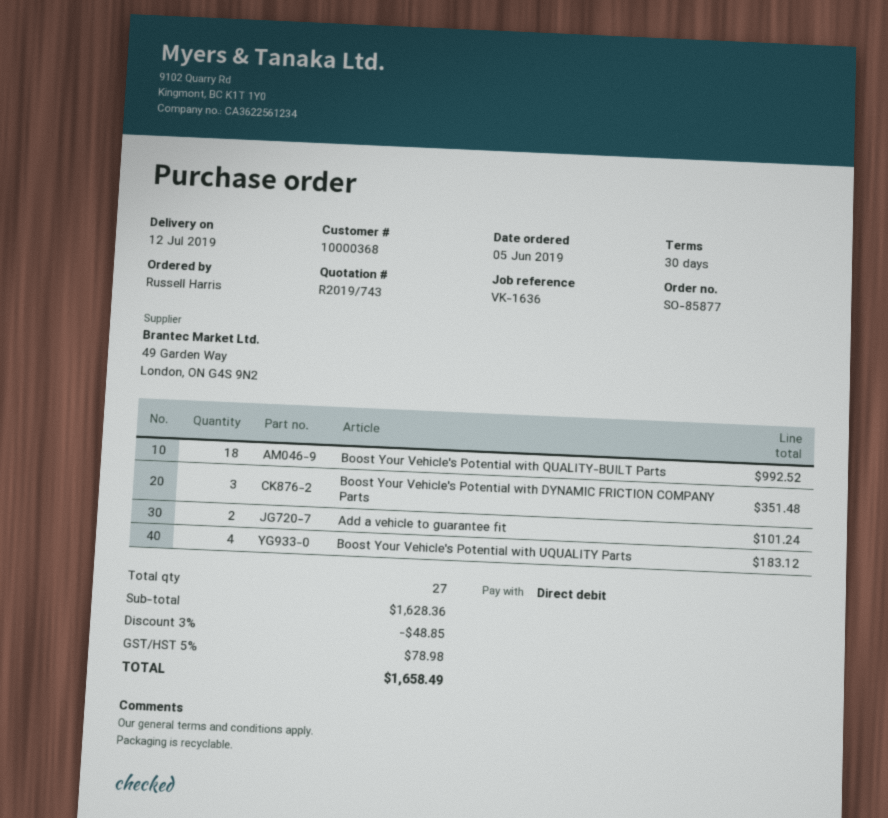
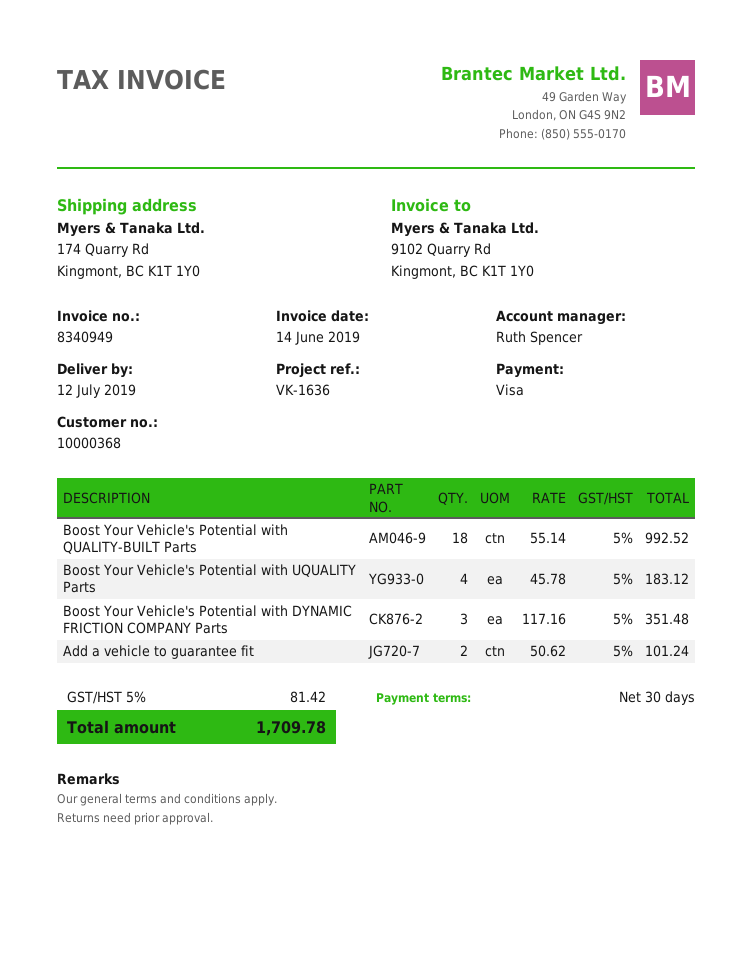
payment method: direct debit -> Visa
discount: 3% = 48.85 -> none
tax: 5% = 78.98 -> 5% = 81.42
total: 1658.49 -> 1709.78

